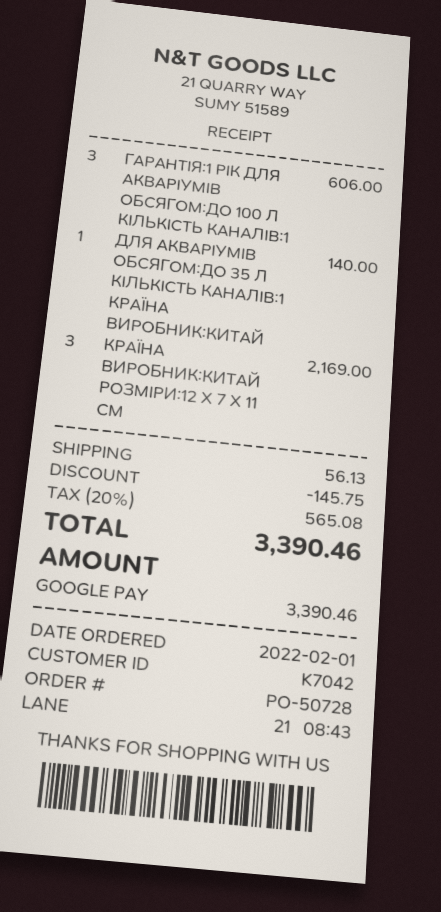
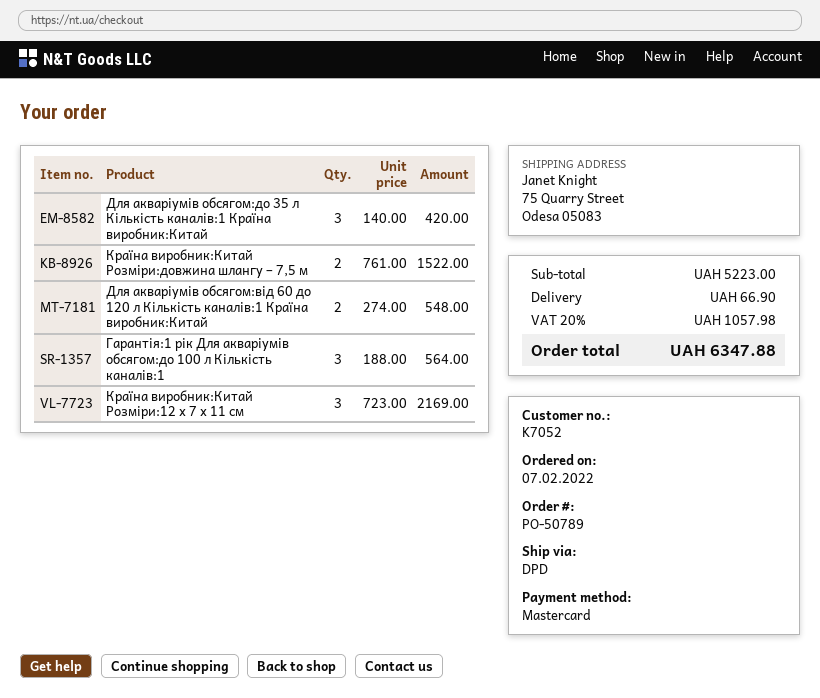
order number: PO-50728 -> PO-50789
order date: 2022-02-01 -> 2022-02-07
customer number: K7042 -> K7052
payment method: Google Pay -> Mastercard
ГАРАНТІЯ:1 РІК ДЛЯ АКВАРІУМІВ ОБСЯГОМ:ДО 100 Л КІЛЬКІСТЬ КАНАЛІВ:1: 3 for 606.00 -> 3 for 564.00
ДЛЯ АКВАРІУМІВ ОБСЯГОМ:ДО 35 Л КІЛЬКІСТЬ КАНАЛІВ:1 КРАЇНА ВИРОБНИК:КИТАЙ: 1 for 140.00 -> 3 for 420.00
Країна виробник:Китай Розміри:довжина шлангу – 7,5 м: none -> 2 for 1522.00
Для акваріумів обсягом:від 60 до 120 л Кількість каналів:1 Країна виробник:Китай: none -> 2 for 548.00
discount: 145.75 -> none
shipping: 56.13 -> 66.90
tax: 20% = 565.08 -> 20% = 1057.98
total: 3390.46 -> 6347.88

